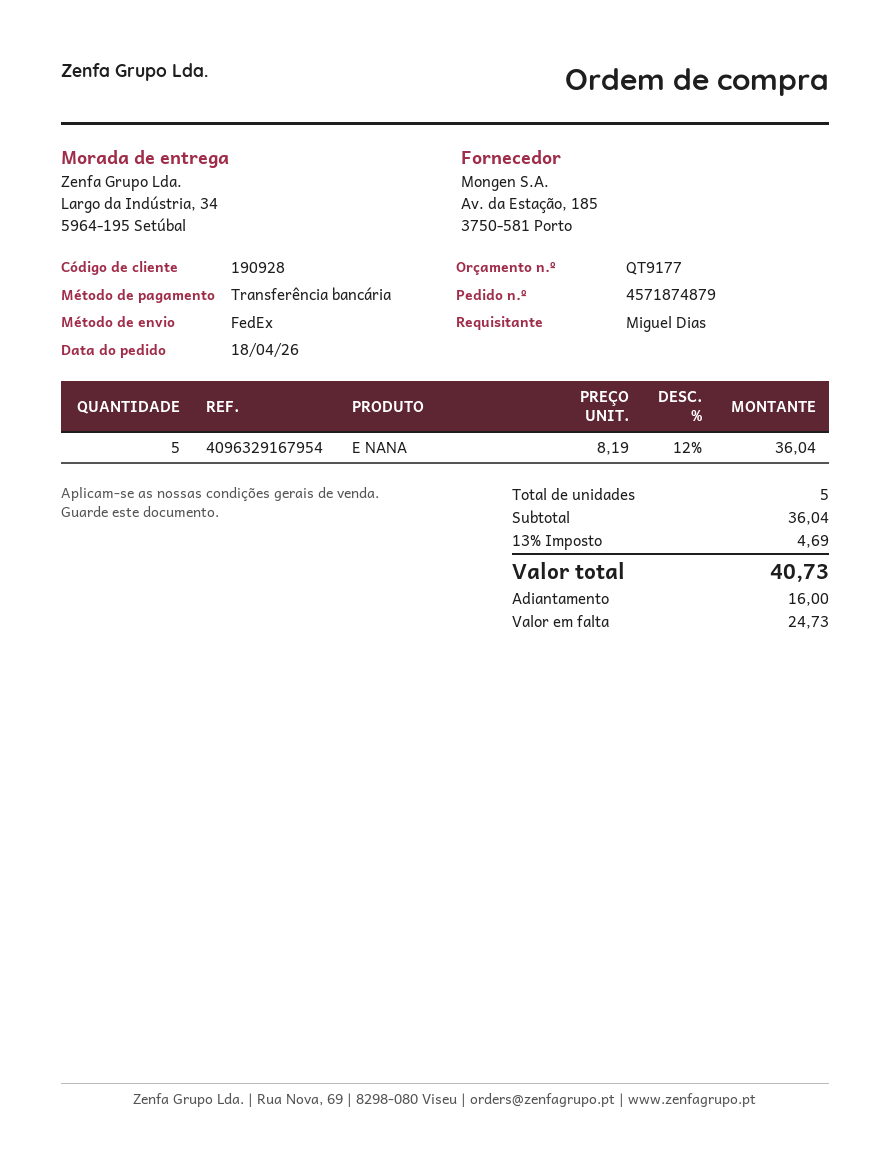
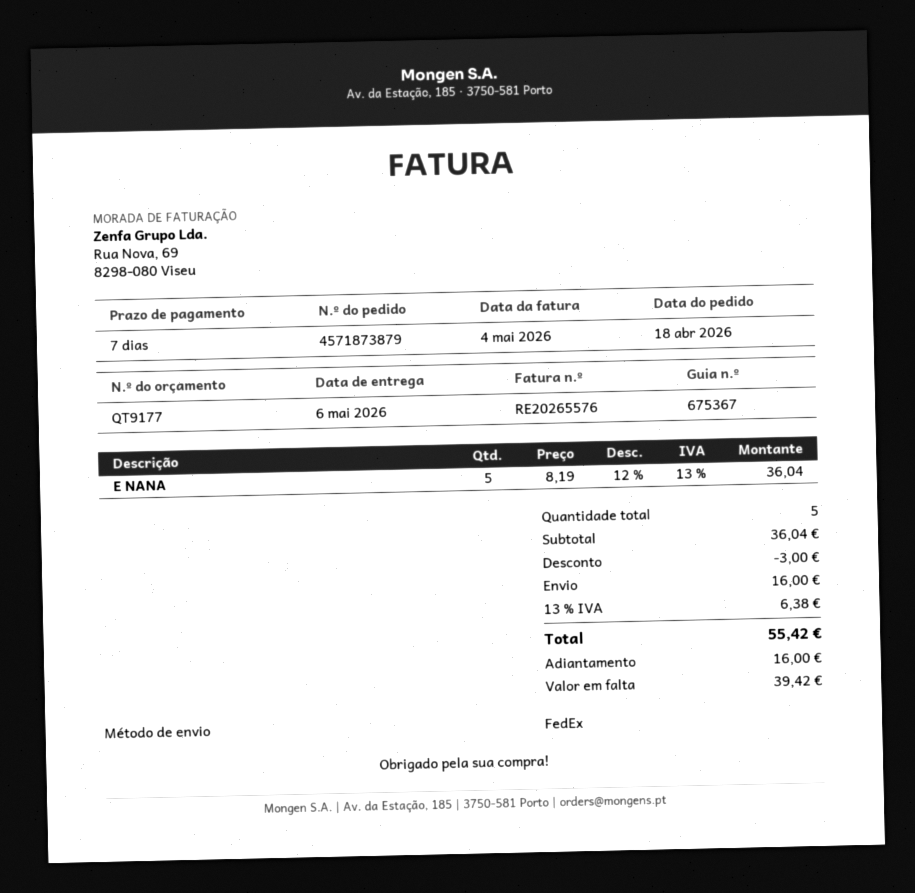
order number: 4571874879 -> 4571873879
discount: none -> 3.00
shipping: none -> 16.00
tax: 13% = 4.69 -> 13% = 6.38
total: 40.73 -> 55.42
balance: 24.73 -> 39.42

